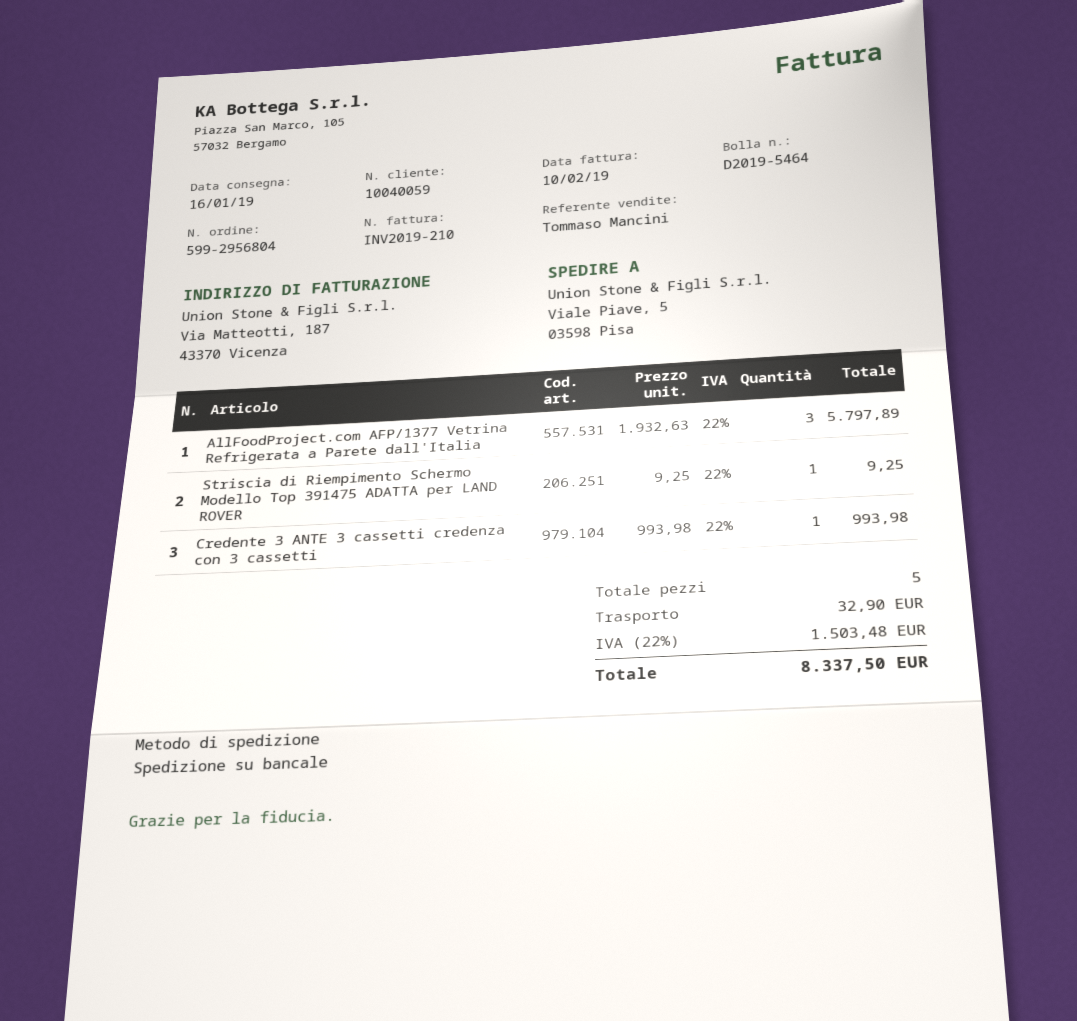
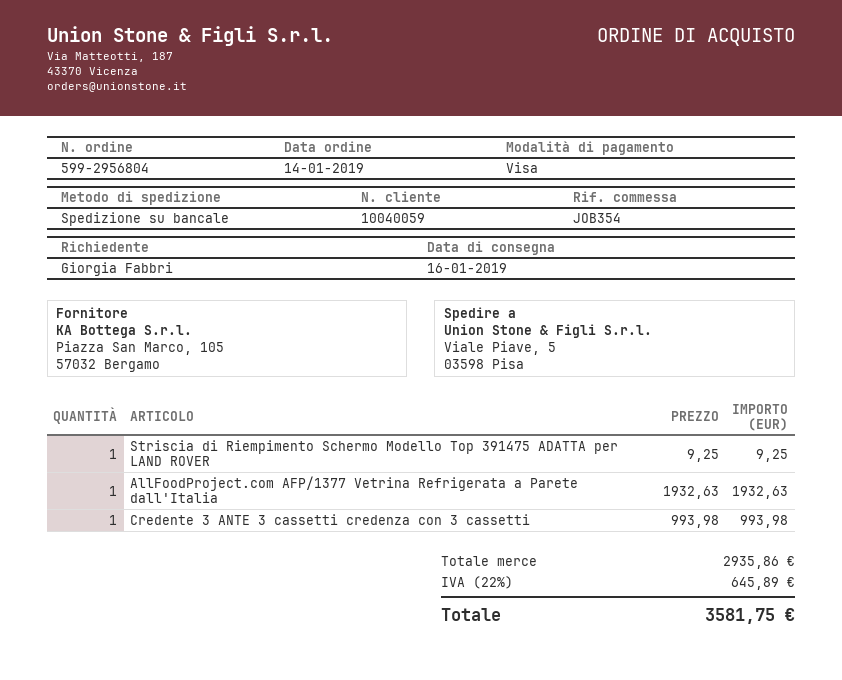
AllFoodProject.com AFP/1377 Vetrina Refrigerata a Parete dall'Italia: 3 x 1932.63 = 5797.89 -> 1 x 1932.63 = 1932.63
shipping: 32.90 -> none
tax: 22% = 1503.48 -> 22% = 645.89
total: 8337.50 -> 3581.75

